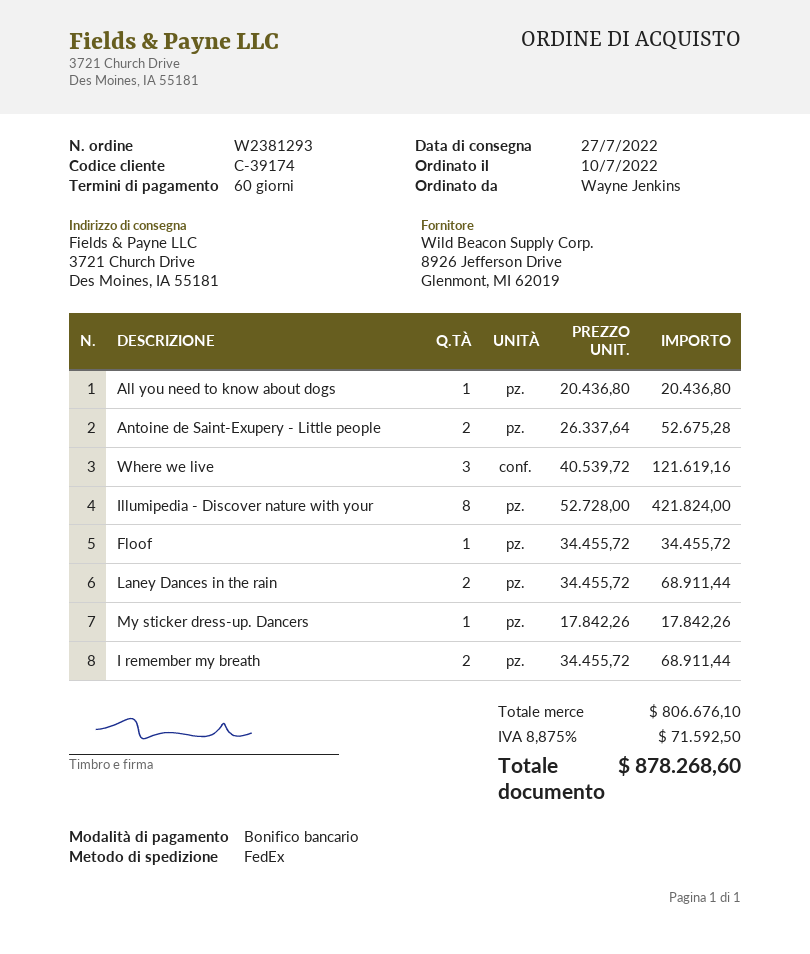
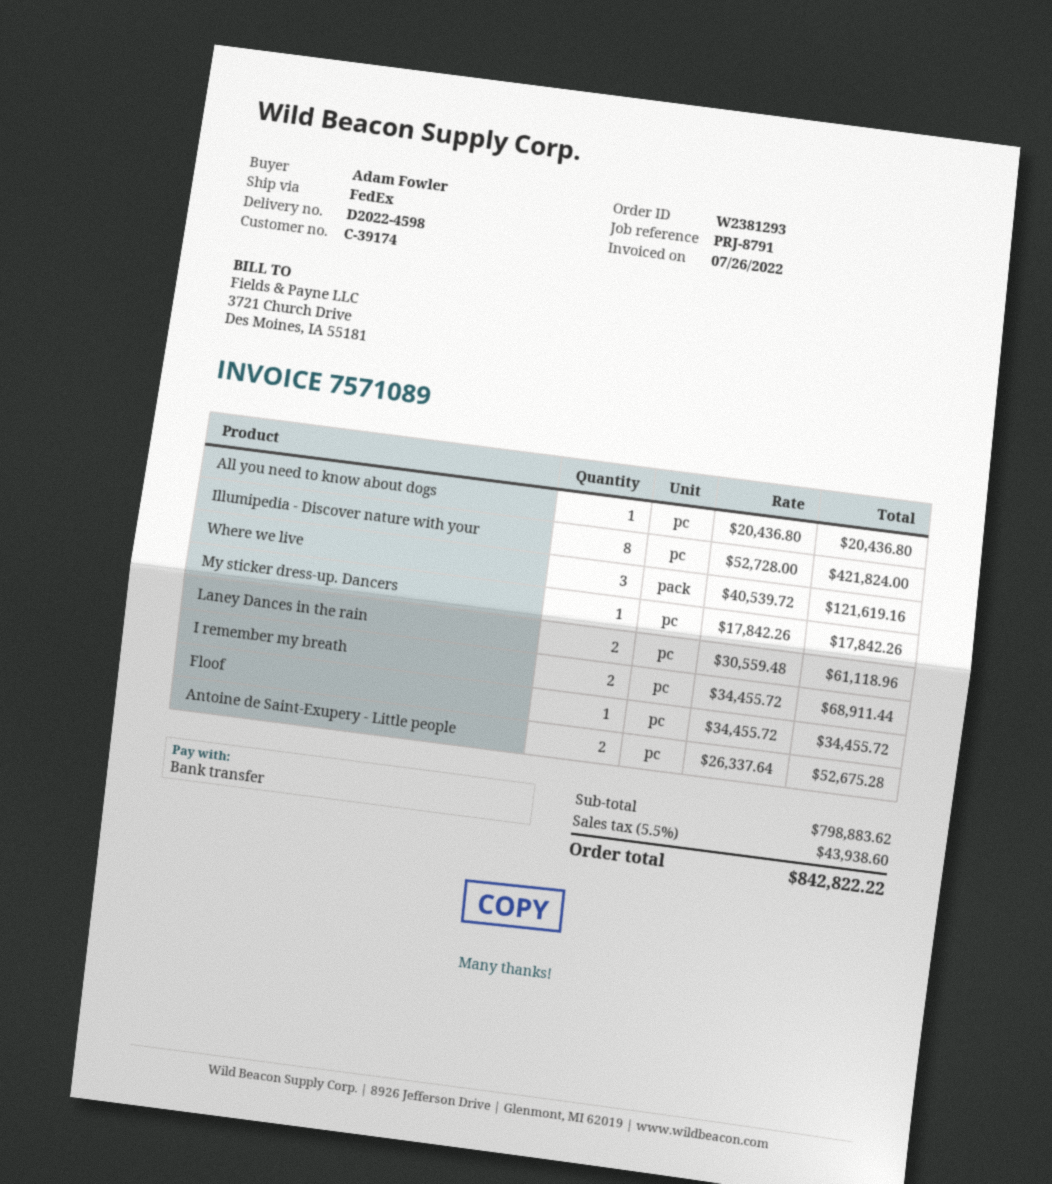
ordered by: Wayne Jenkins -> Adam Fowler
Laney Dances in the rain: 2 x 34455.72 = 68911.44 -> 2 x 30559.48 = 61118.96
subtotal: 806676.10 -> 798883.62
tax: 8.875% = 71592.50 -> 5.5% = 43938.60
total: 878268.60 -> 842822.22

